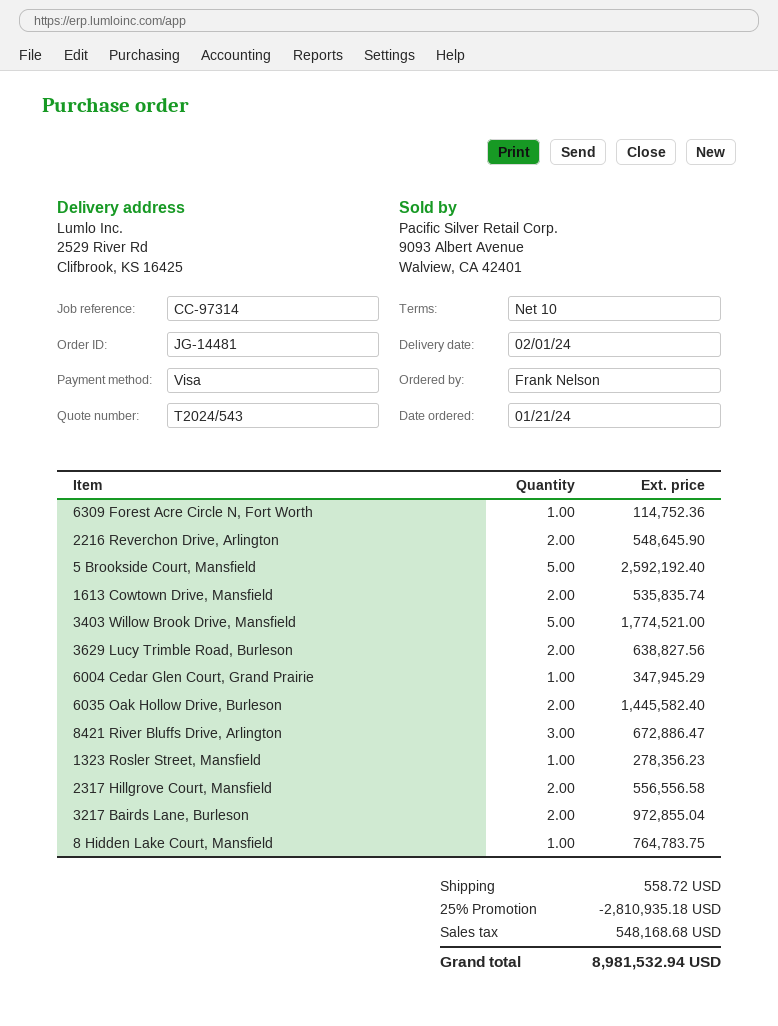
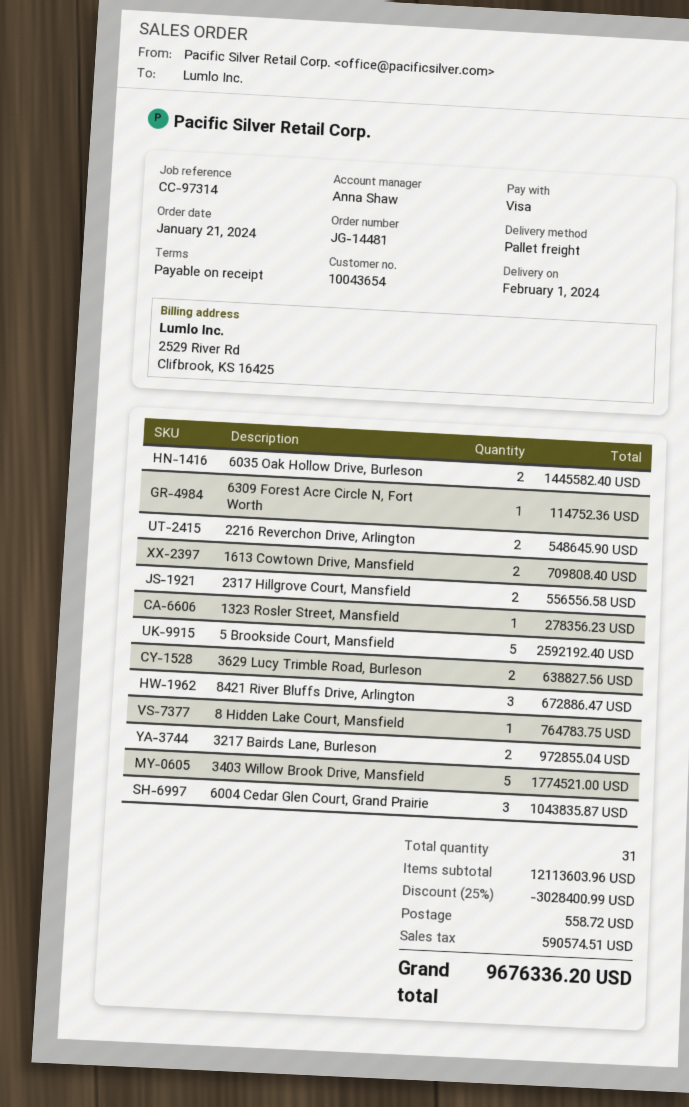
payment terms: 10 days -> on receipt
1613 Cowtown Drive, Mansfield: 2 for 535835.74 -> 2 for 709808.40
6004 Cedar Glen Court, Grand Prairie: 1 for 347945.29 -> 3 for 1043835.87
discount: 25% = 2810935.18 -> 25% = 3028400.99
tax: 548168.68 -> 590574.51
total: 8981532.94 -> 9676336.20

